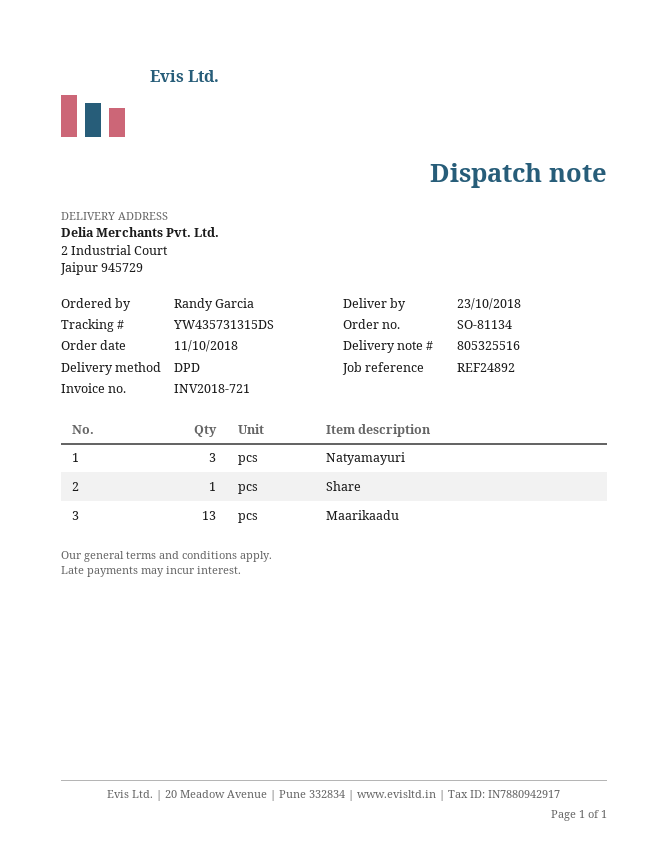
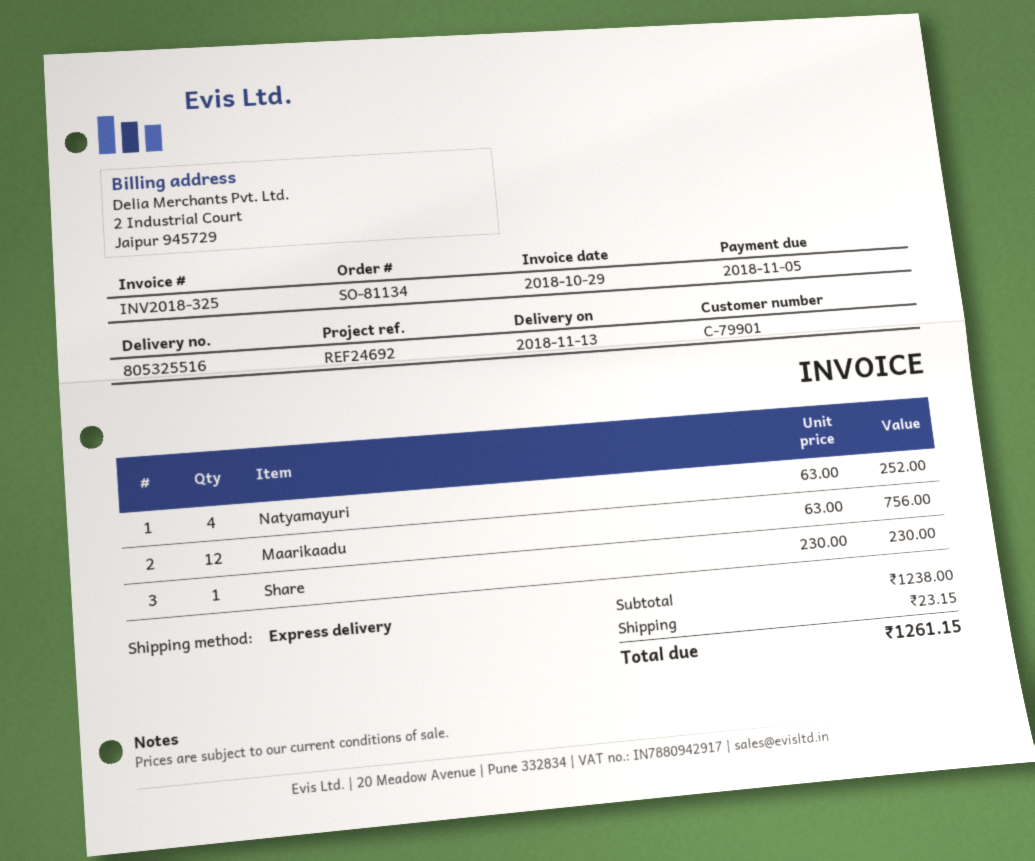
delivery date: 2018-10-23 -> 2018-11-13
invoice number: INV2018-721 -> INV2018-325
reference: REF24892 -> REF24692
shipping method: DPD -> express
Natyamayuri: 3 -> 4
Maarikaadu: 13 -> 12

